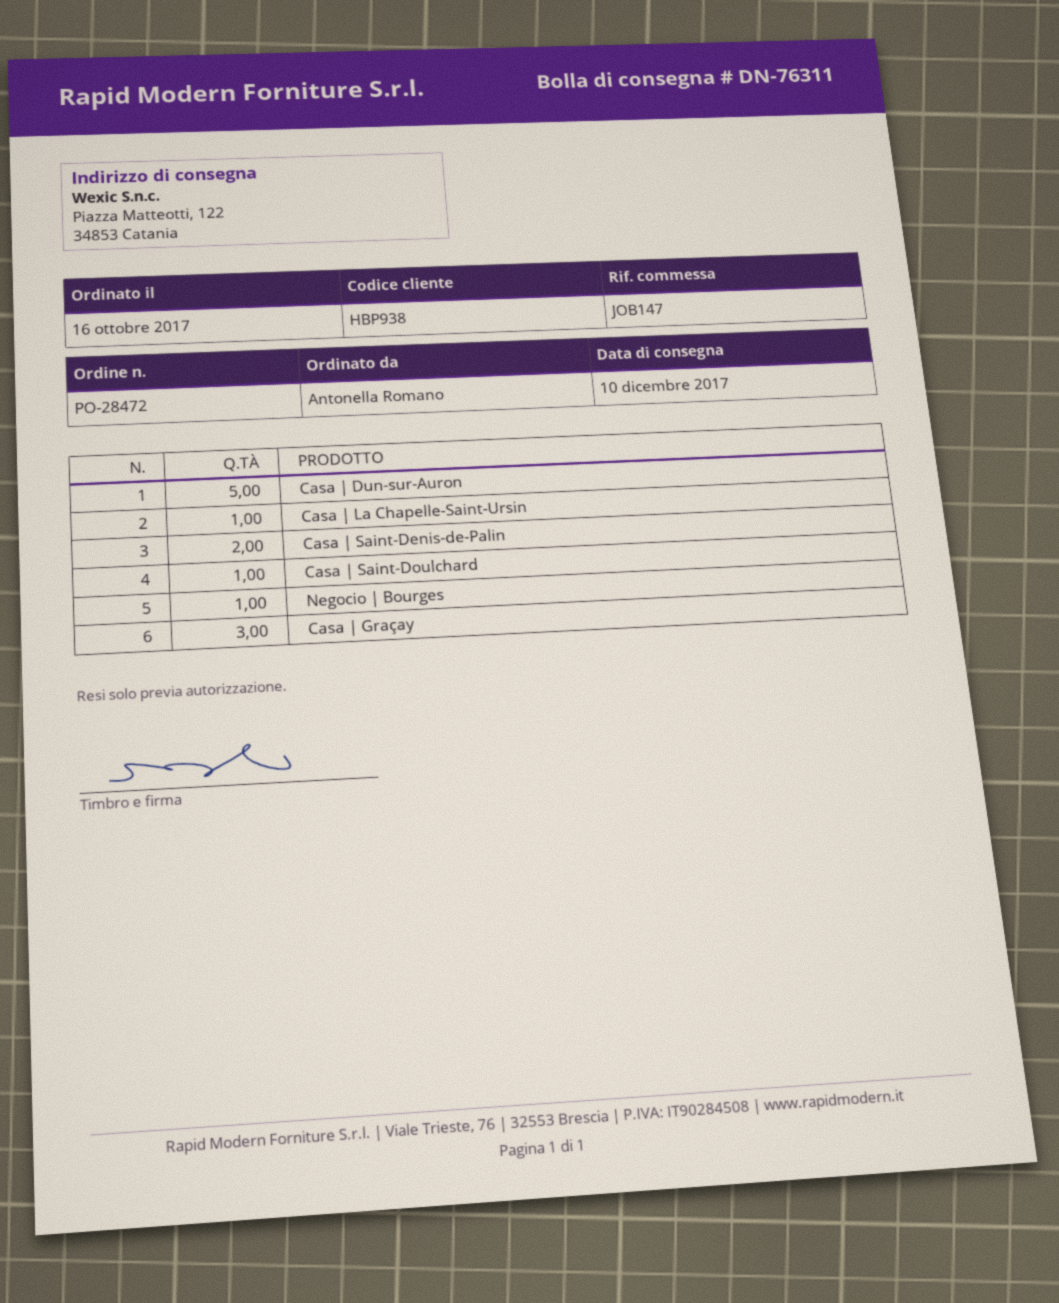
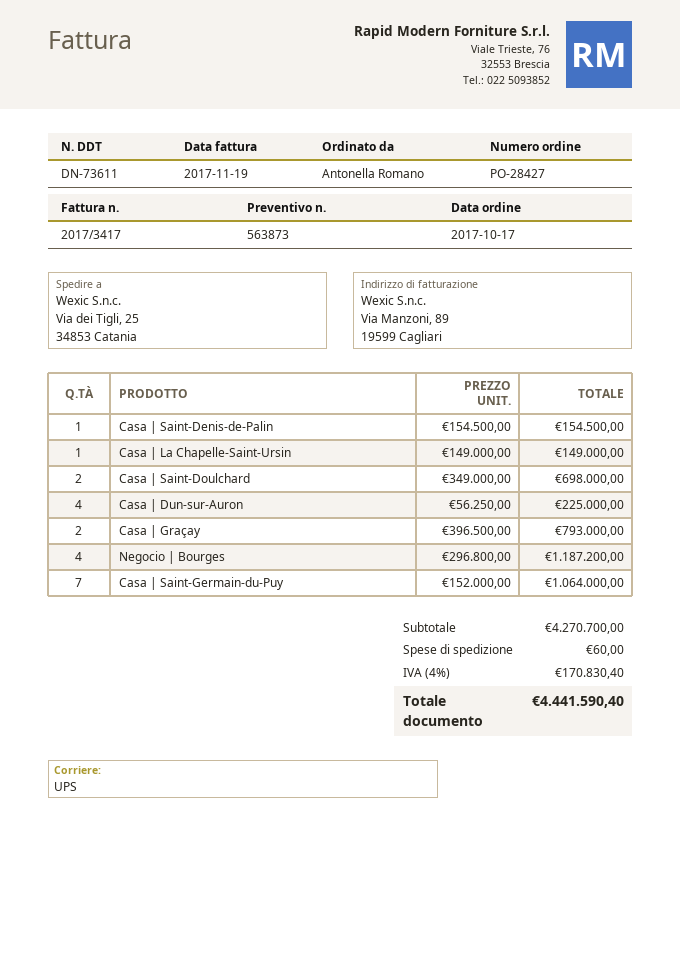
order number: PO-28472 -> PO-28427
order date: 2017-10-16 -> 2017-10-17
delivery note number: DN-76311 -> DN-73611
ship to: Piazza Matteotti, 122, 34853 Catania -> Via dei Tigli, 25, 34853 Catania
Casa | Dun-sur-Auron: 5 -> 4
Casa | Saint-Denis-de-Palin: 2 -> 1
Casa | Saint-Doulchard: 1 -> 2
Negocio | Bourges: 1 -> 4
Casa | Graçay: 3 -> 2
Casa | Saint-Germain-du-Puy: none -> 7

